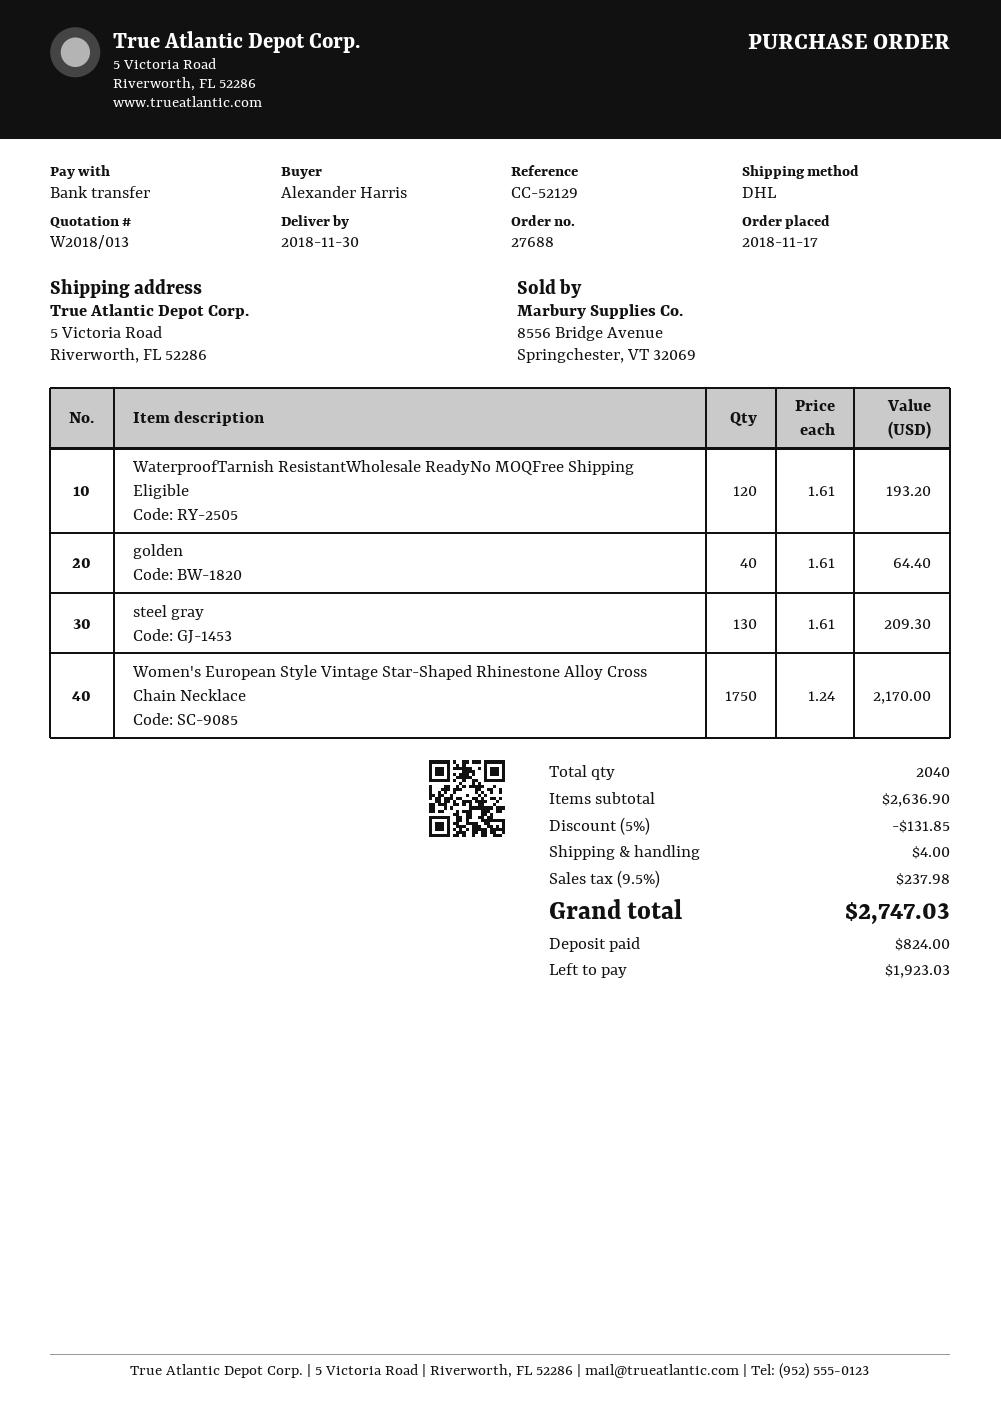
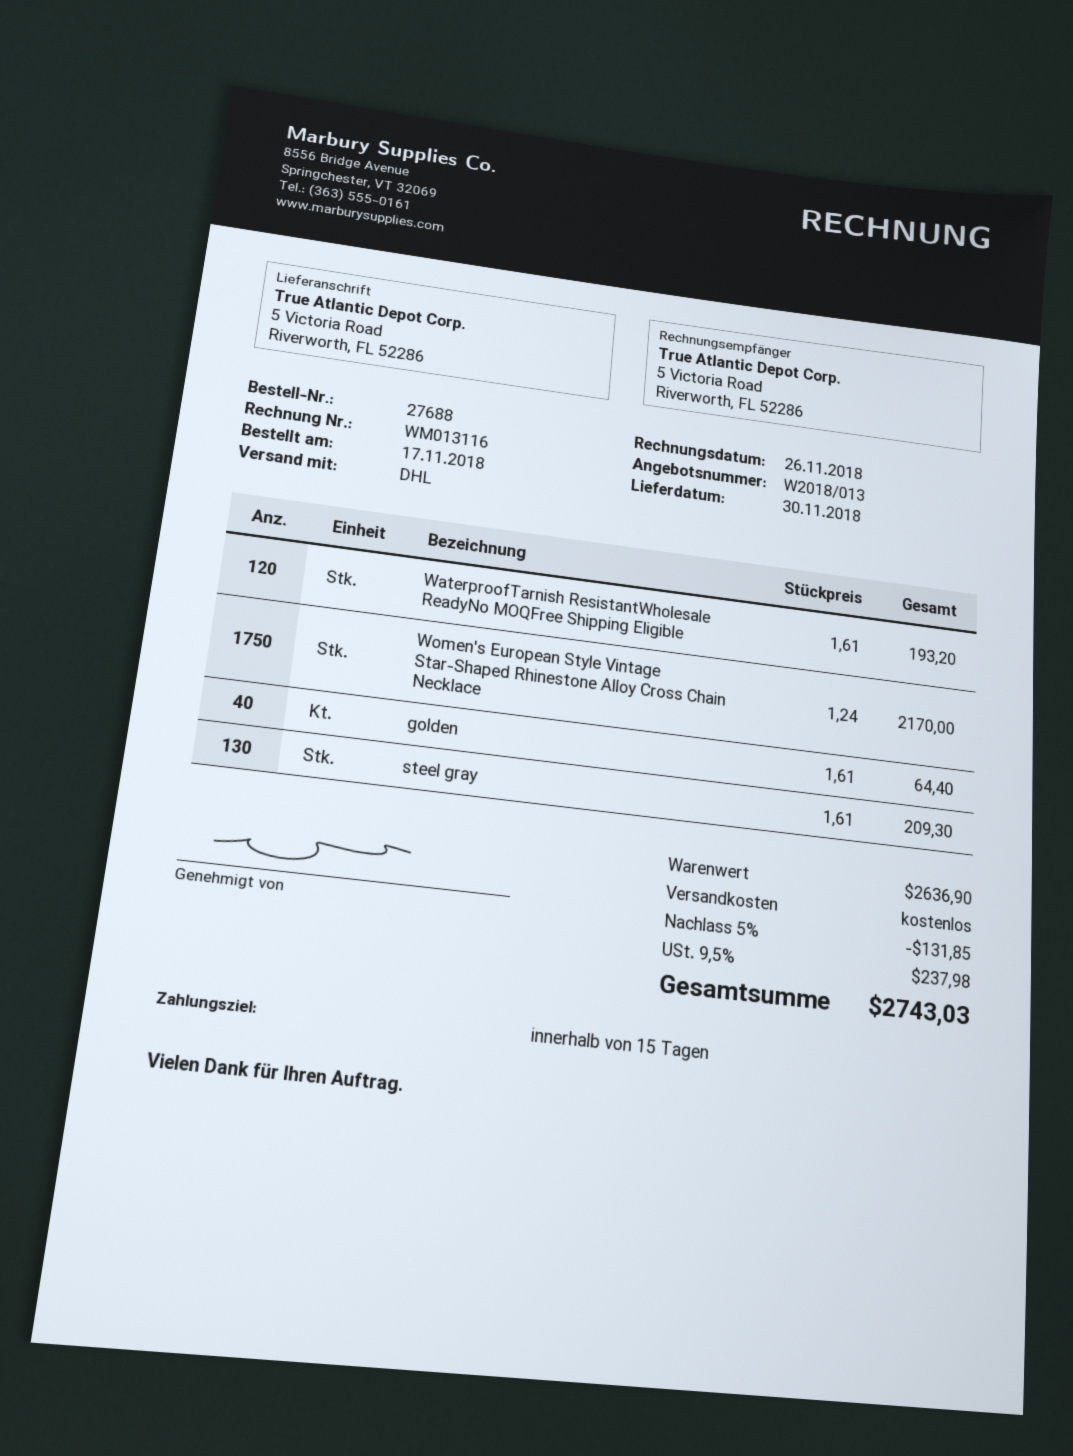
shipping: 4.00 -> 0.00
total: 2747.03 -> 2743.03

